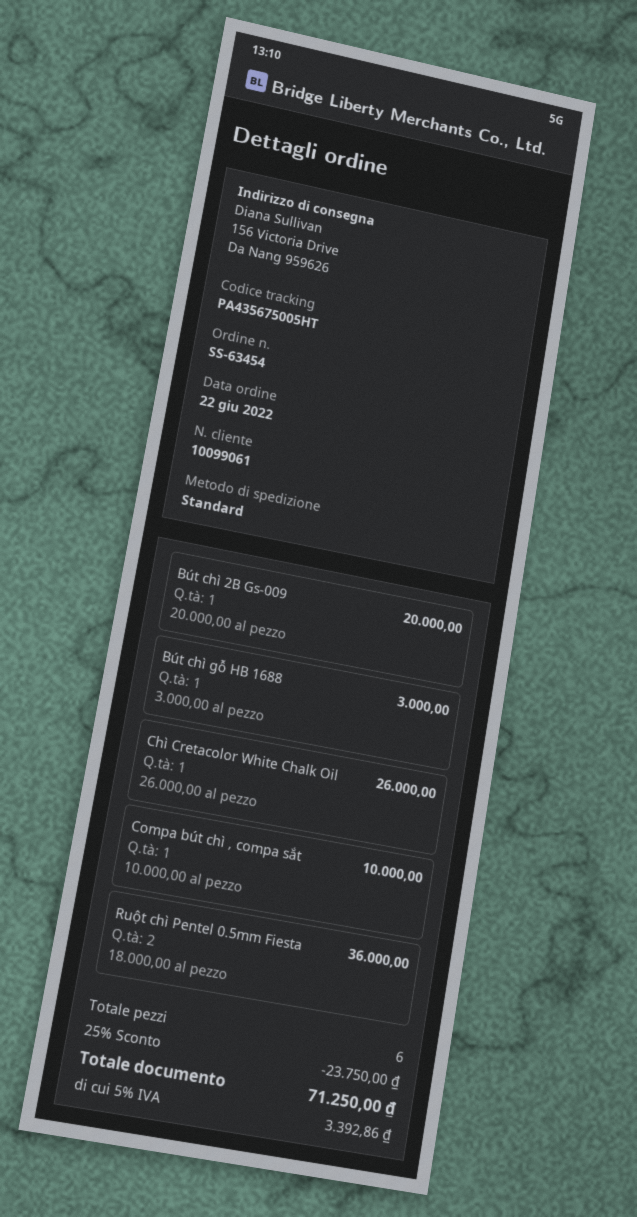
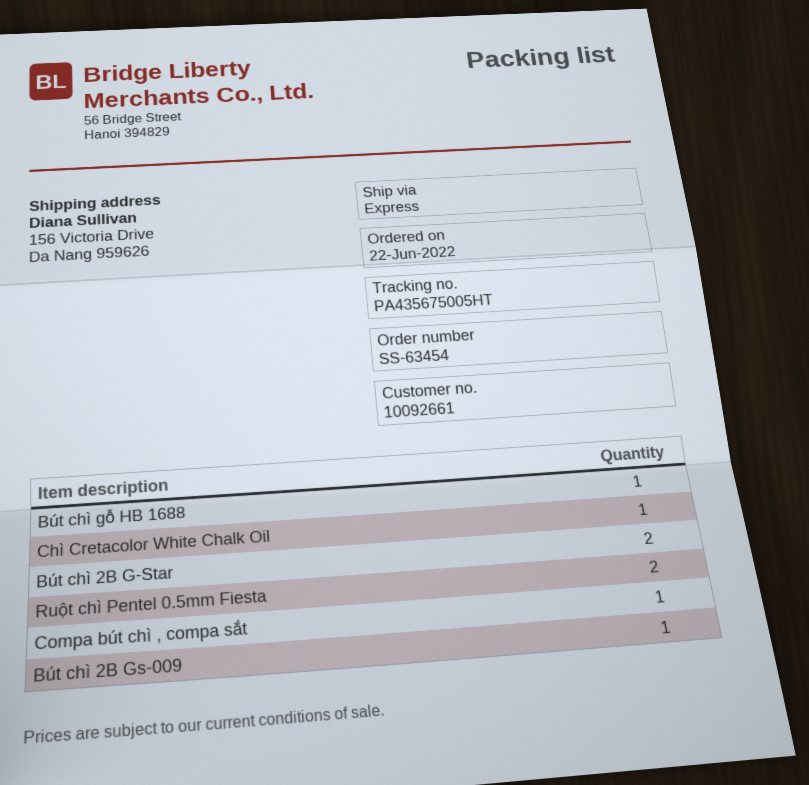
customer number: 10099061 -> 10092661
shipping method: standard -> express
Bút chì 2B G-Star: none -> 2

